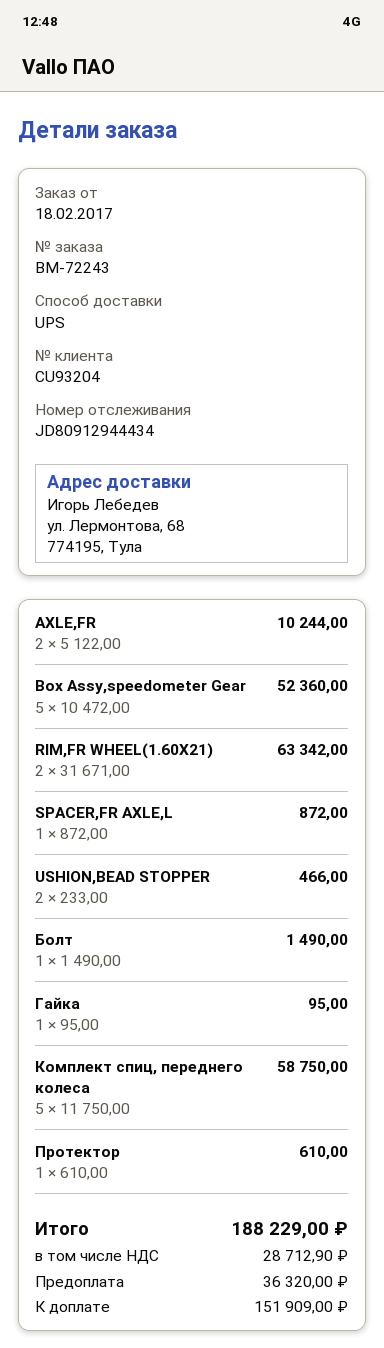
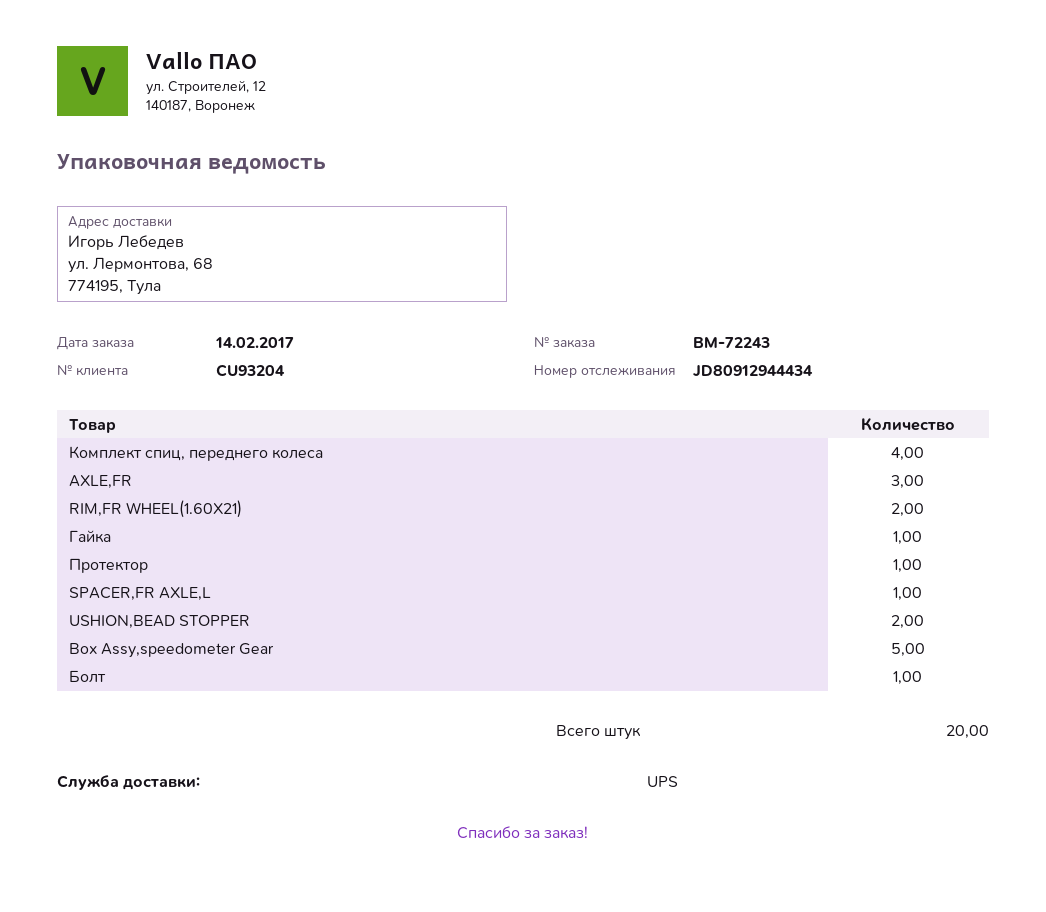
order date: 2017-02-18 -> 2017-02-14
AXLE,FR: 2 -> 3
Комплект спиц, переднего колеса: 5 -> 4

